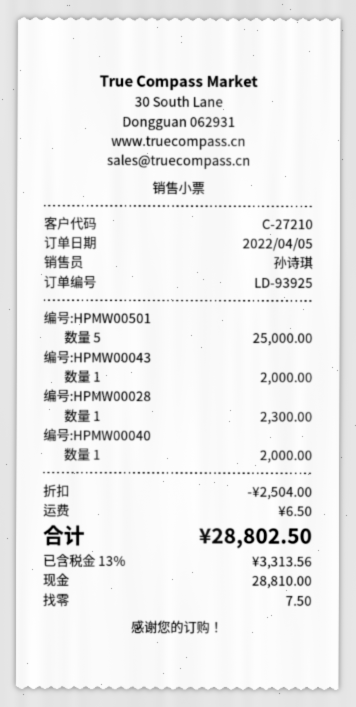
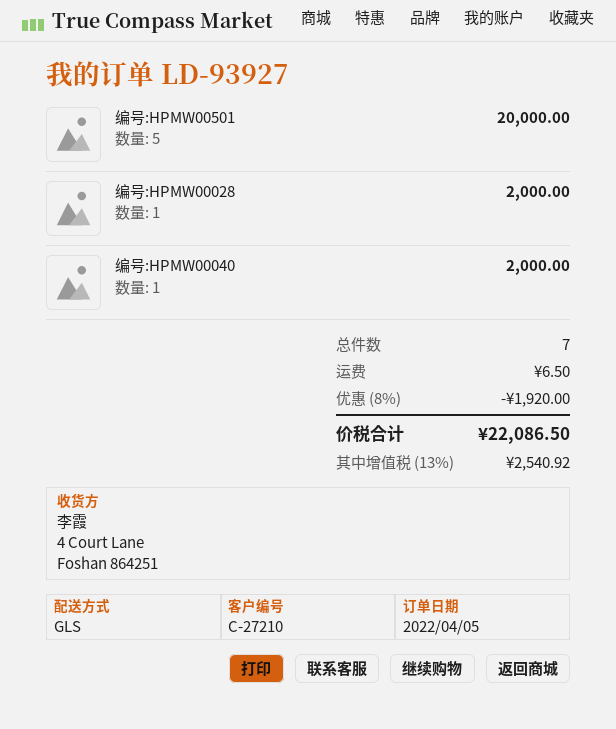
order number: LD-93925 -> LD-93927
编号:HPMW00501: 5 for 25000.00 -> 5 for 20000.00
编号:HPMW00043: 1 for 2000.00 -> none
编号:HPMW00028: 1 for 2300.00 -> 1 for 2000.00
discount: 2504.00 -> 1920.00
tax: 13% = 3313.56 -> 13% = 2540.92
total: 28802.50 -> 22086.50

